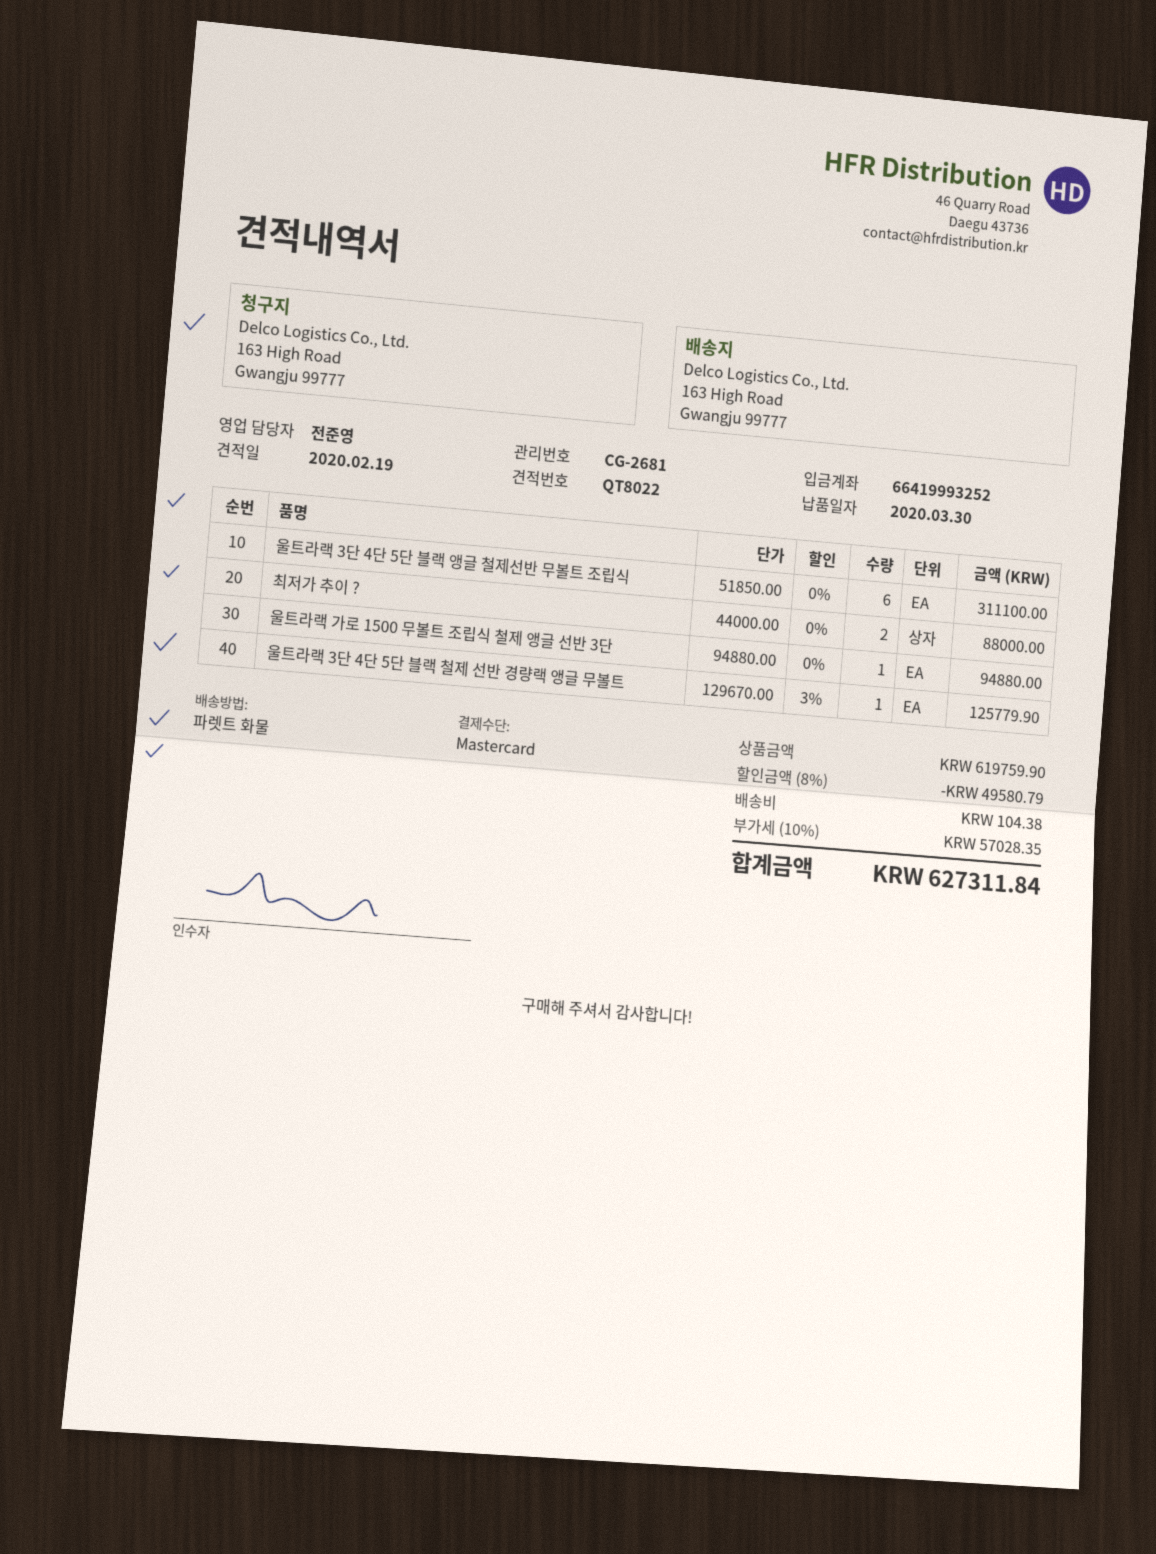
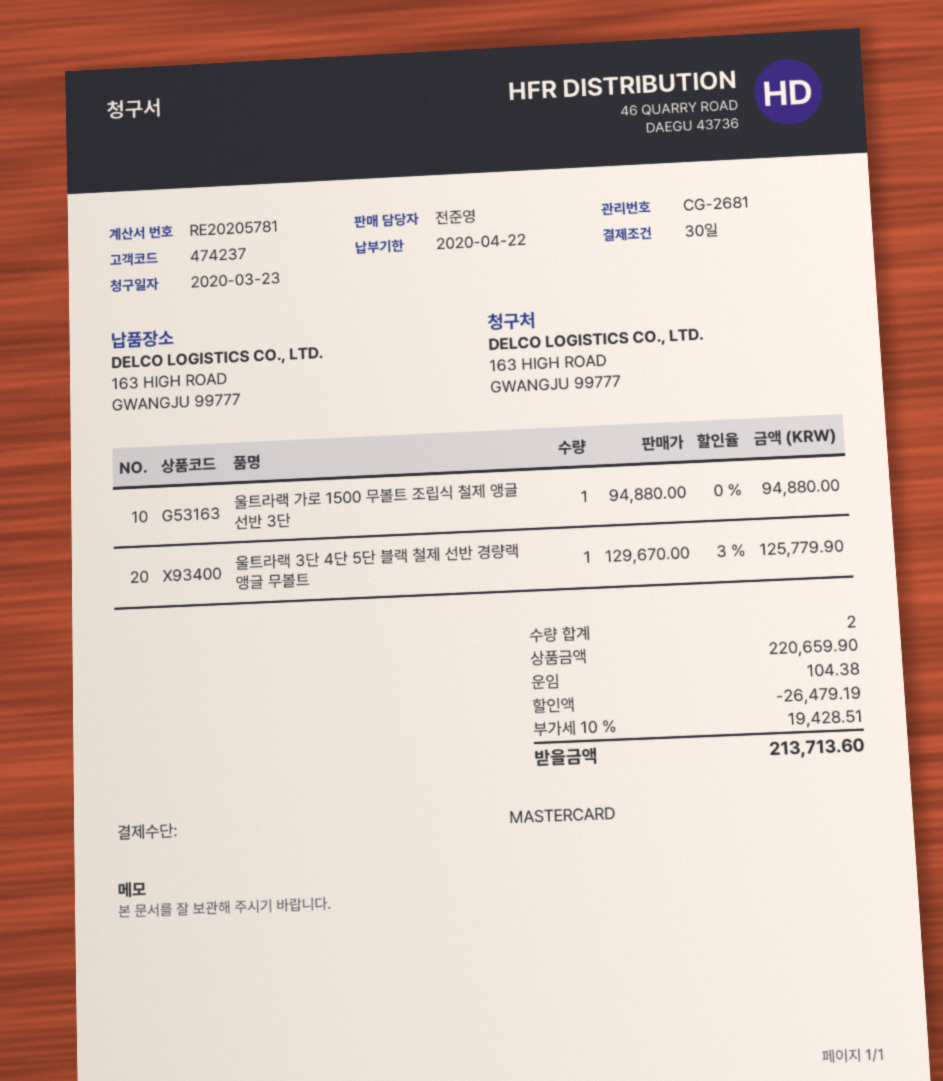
울트라랙 3단 4단 5단 블랙 앵글 철제선반 무볼트 조립식: 6 x 51850.00 = 311100.00 -> none
최저가 추이 ?: 2 x 44000.00 = 88000.00 -> none
subtotal: 619759.90 -> 220659.90
discount: 49580.79 -> 26479.19
tax: 10% = 57028.35 -> 10% = 19428.51
total: 627311.84 -> 213713.60

